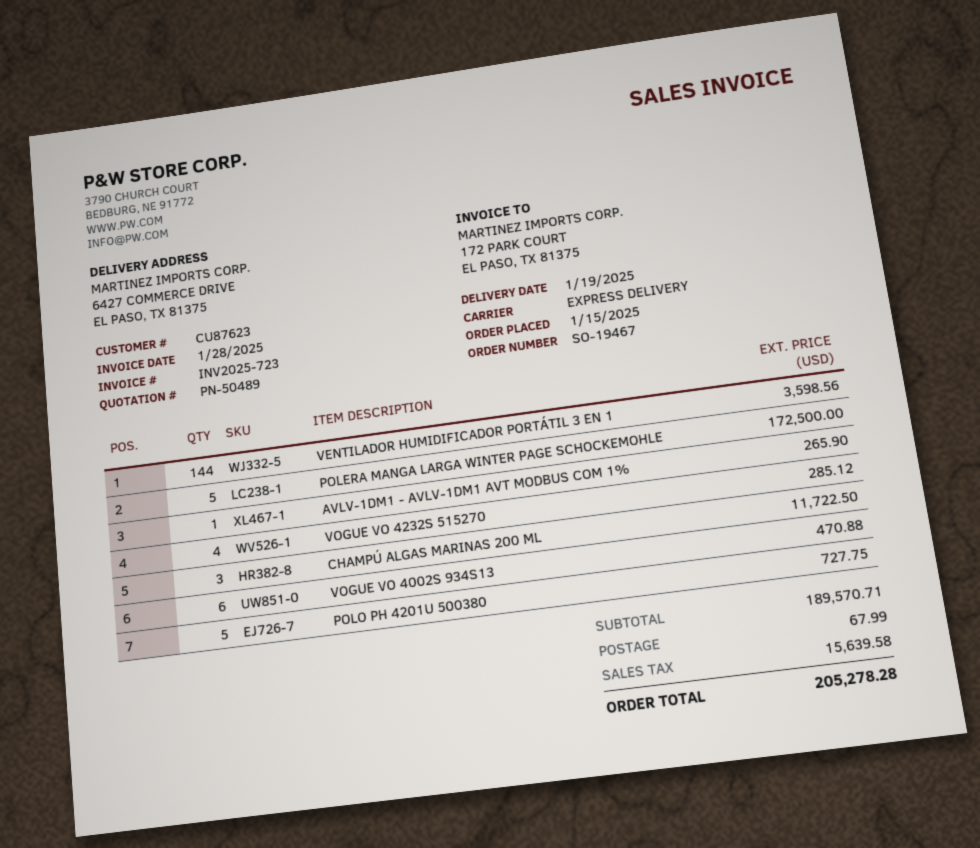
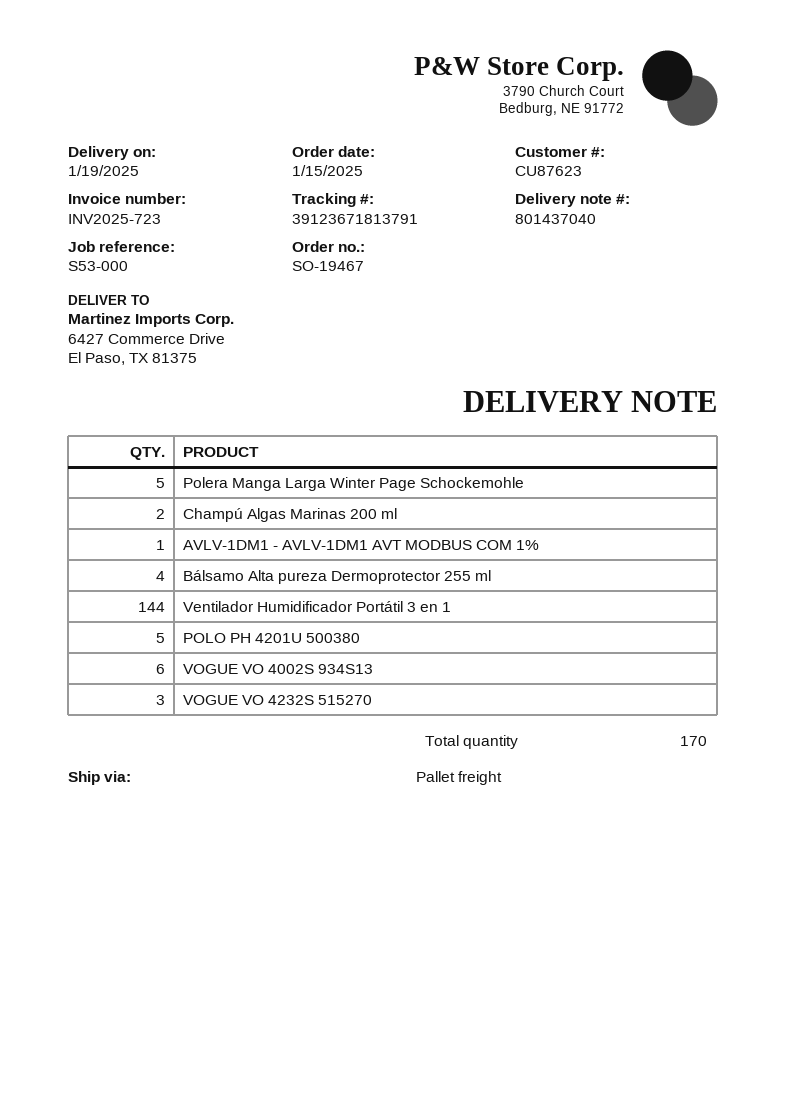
shipping method: express -> pallet freight
VOGUE VO 4232S 515270: 4 -> 3
CHAMPÚ ALGAS MARINAS 200 ML: 3 -> 2
Bálsamo Alta pureza Dermoprotector 255 ml: none -> 4

